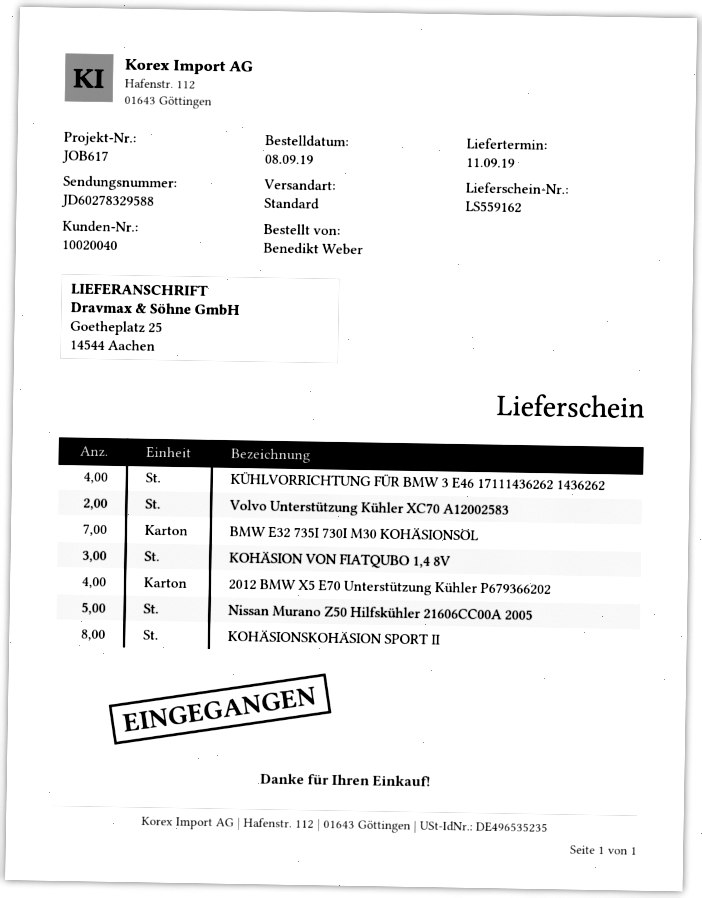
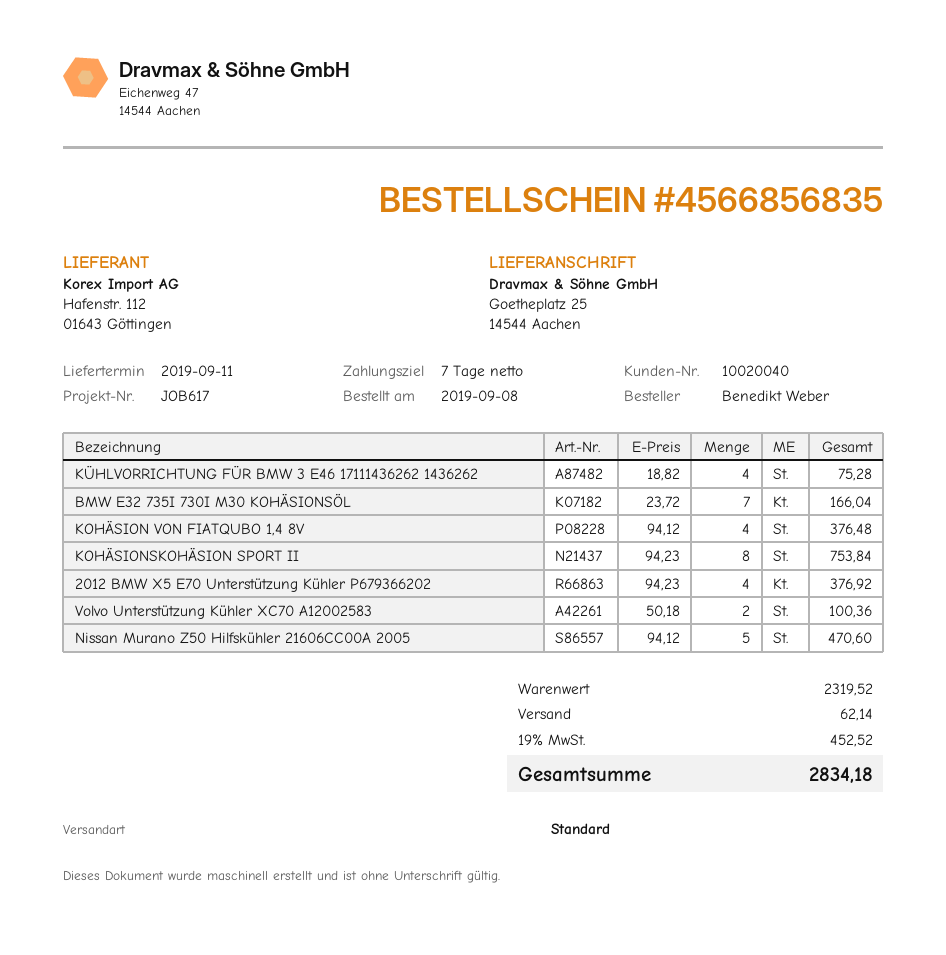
KOHÄSION VON FIATQUBO 1,4 8V: 3 -> 4

